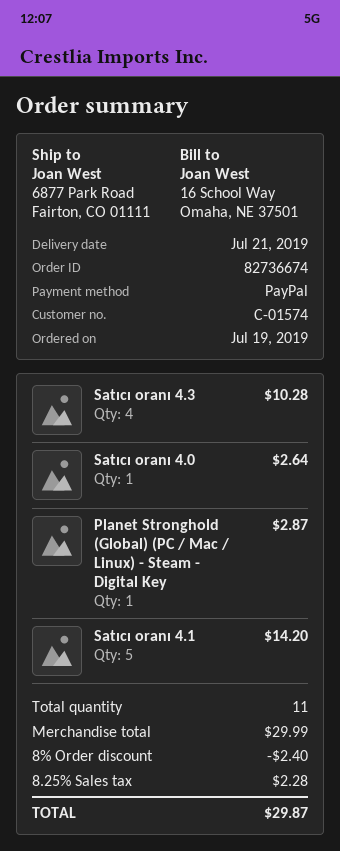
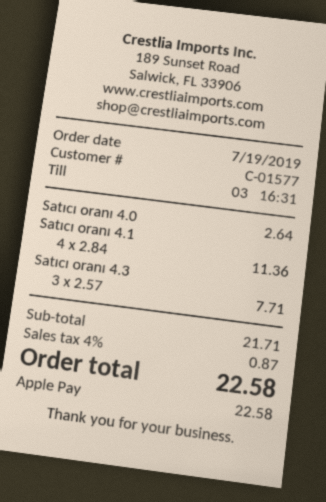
customer number: C-01574 -> C-01577
payment method: PayPal -> Apple Pay
Satıcı oranı 4.3: 4 for 10.28 -> 3 for 7.71
Planet Stronghold (Global) (PC / Mac / Linux) - Steam - Digital Key: 1 for 2.87 -> none
Satıcı oranı 4.1: 5 for 14.20 -> 4 for 11.36
subtotal: 29.99 -> 21.71
discount: 8% = 2.40 -> none
tax: 8.25% = 2.28 -> 4% = 0.87
total: 29.87 -> 22.58

